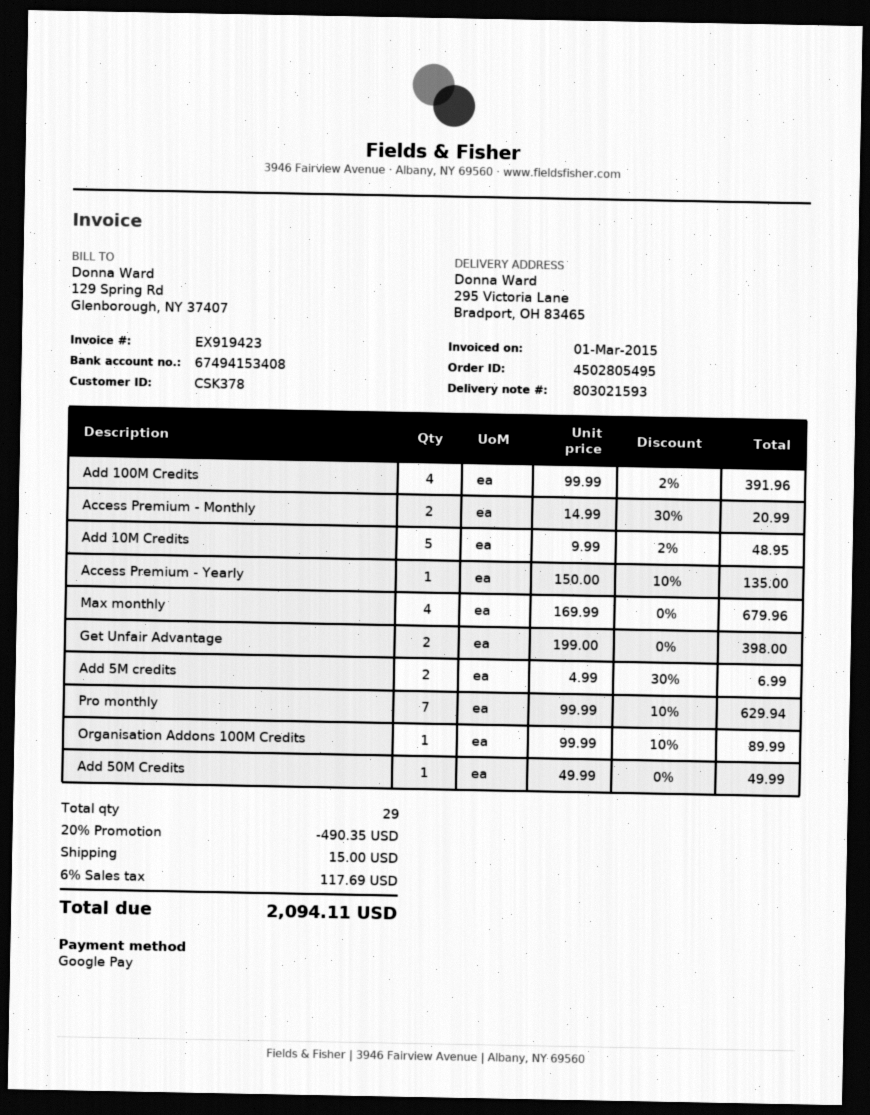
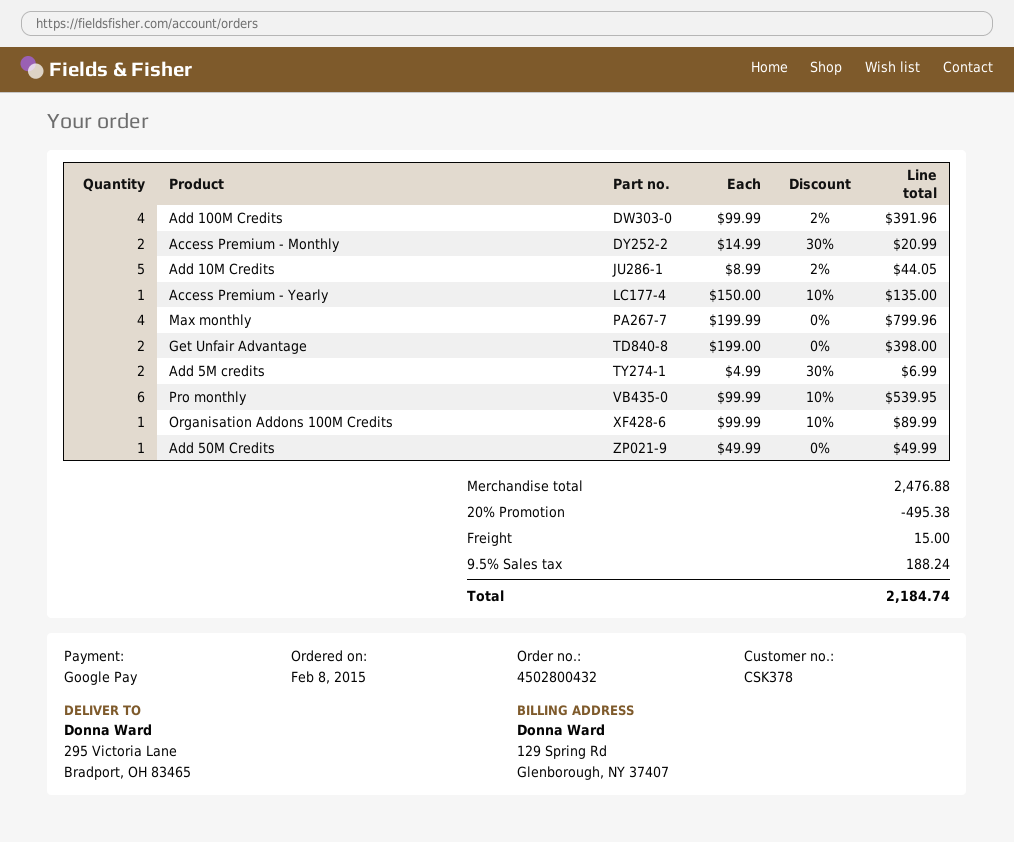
order number: 4502805495 -> 4502800432
Add 10M Credits: 5 x 9.99 - 2% = 48.95 -> 5 x 8.99 - 2% = 44.05
Max monthly: 4 x 169.99 = 679.96 -> 4 x 199.99 = 799.96
Pro monthly: 7 x 99.99 - 10% = 629.94 -> 6 x 99.99 - 10% = 539.95
discount: 20% = 490.35 -> 20% = 495.38
tax: 6% = 117.69 -> 9.5% = 188.24
total: 2094.11 -> 2184.74

